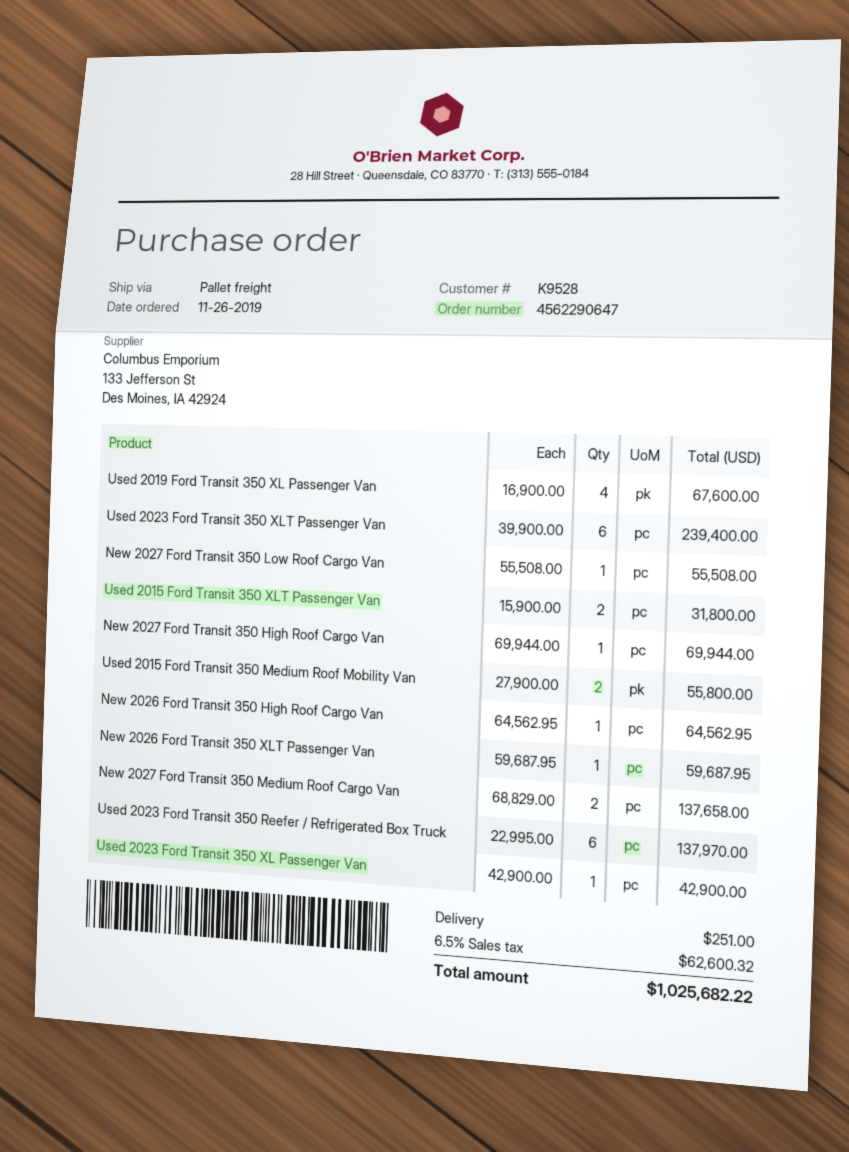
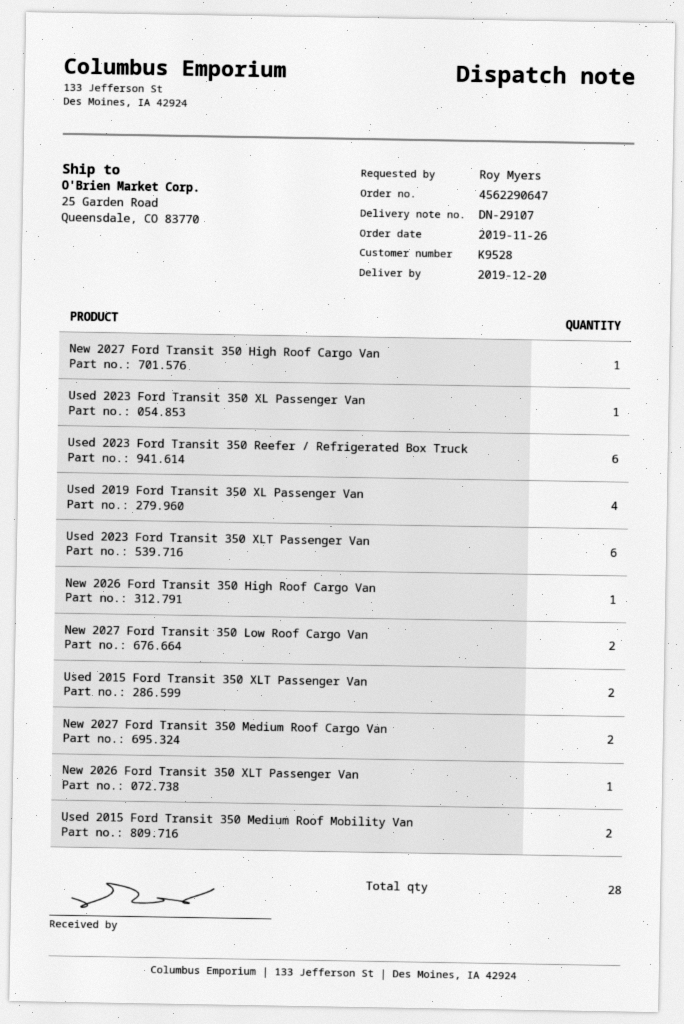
New 2027 Ford Transit 350 Low Roof Cargo Van: 1 -> 2

